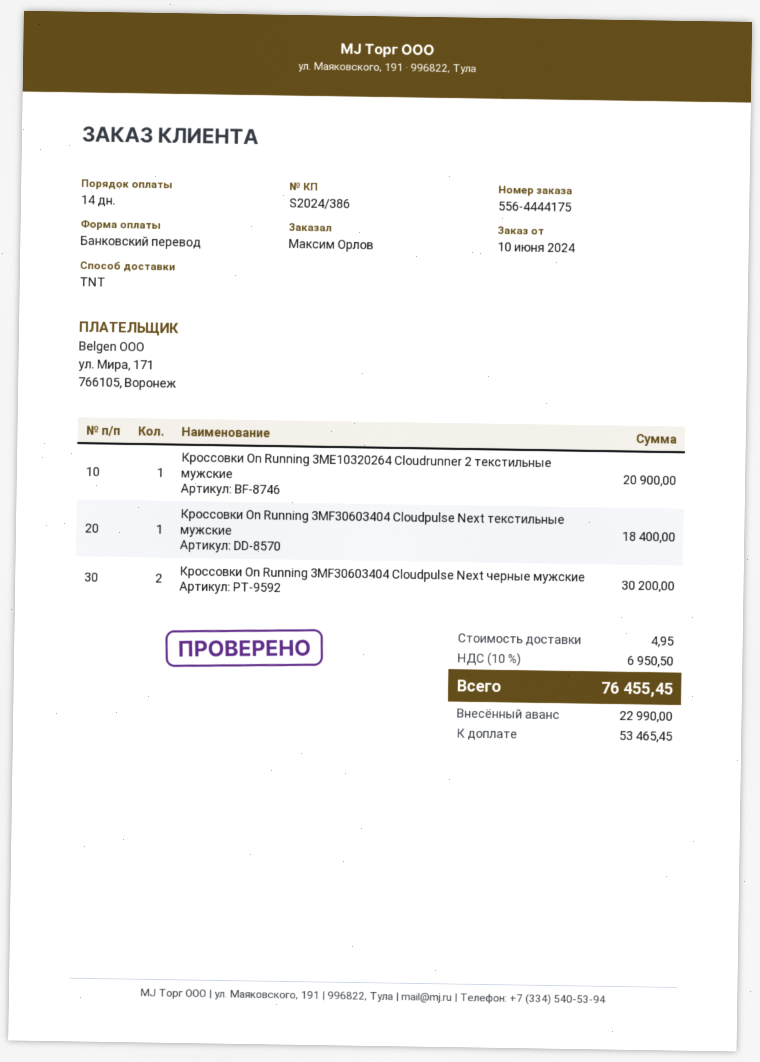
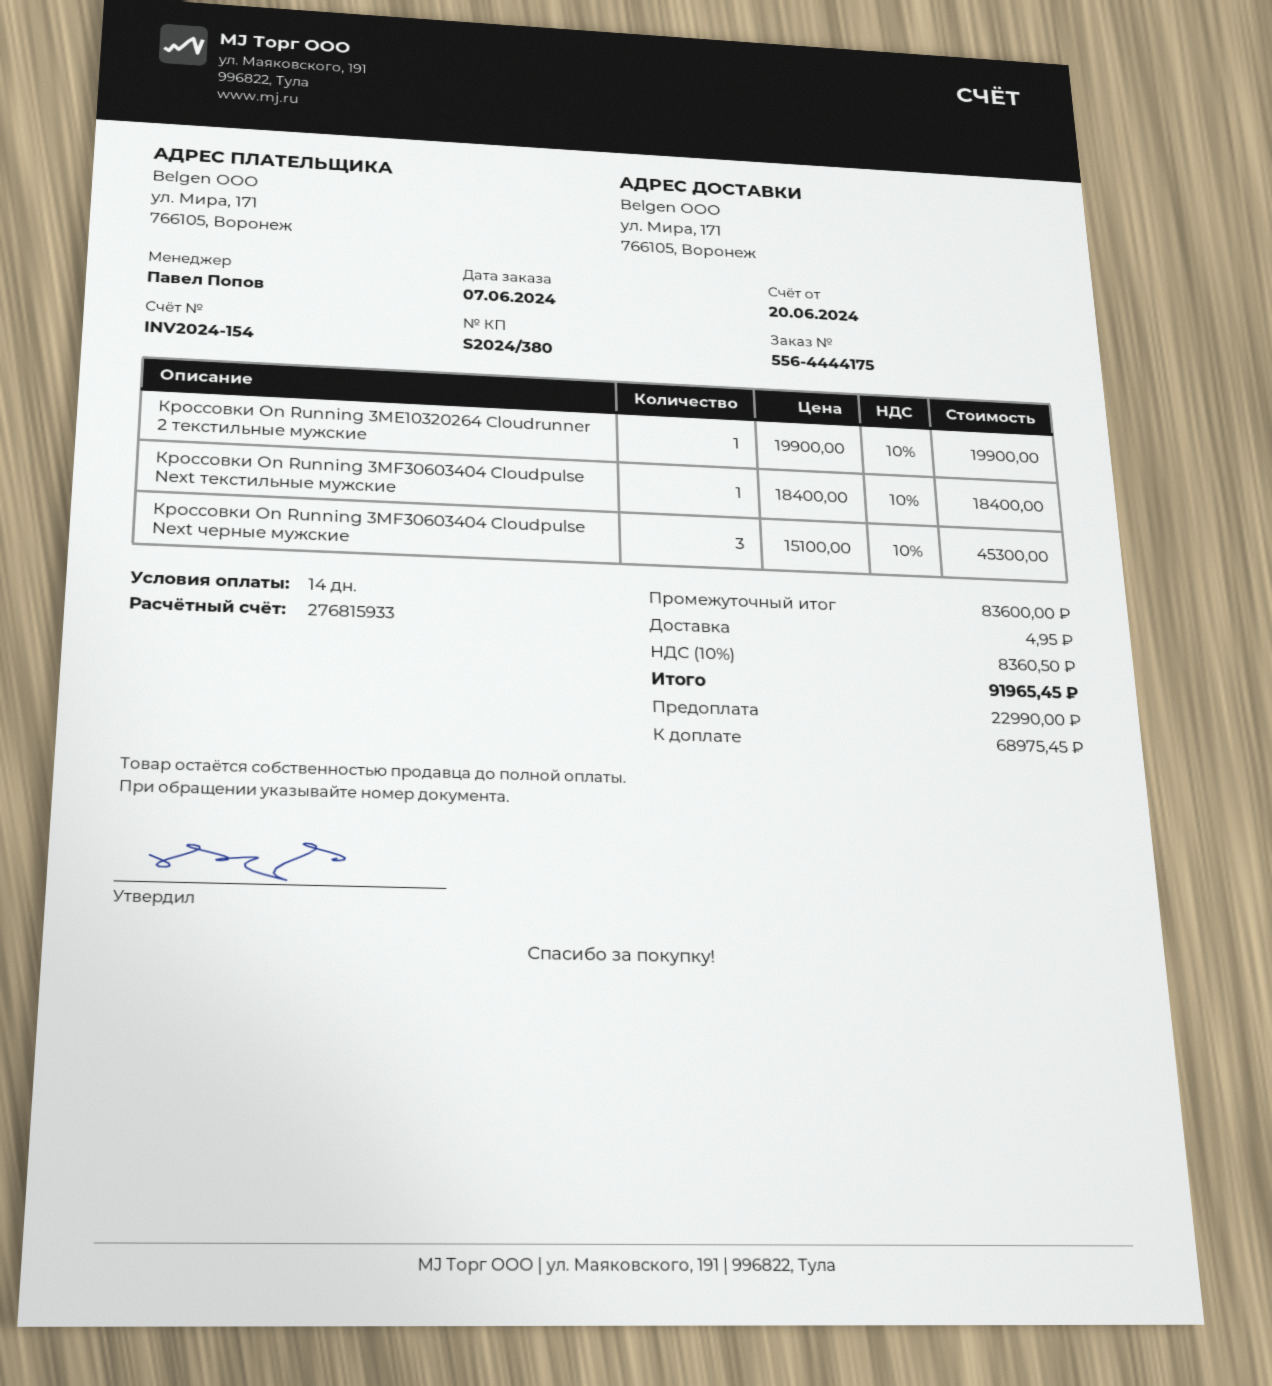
quote number: S2024/386 -> S2024/380
order date: 2024-06-10 -> 2024-06-07
Кроссовки On Running 3ME10320264 Cloudrunner 2 текстильные мужские: 1 for 20900.00 -> 1 for 19900.00
Кроссовки On Running 3MF30603404 Cloudpulse Next черные мужские: 2 for 30200.00 -> 3 for 45300.00
tax: 10% = 6950.50 -> 10% = 8360.50
total: 76455.45 -> 91965.45
balance: 53465.45 -> 68975.45

